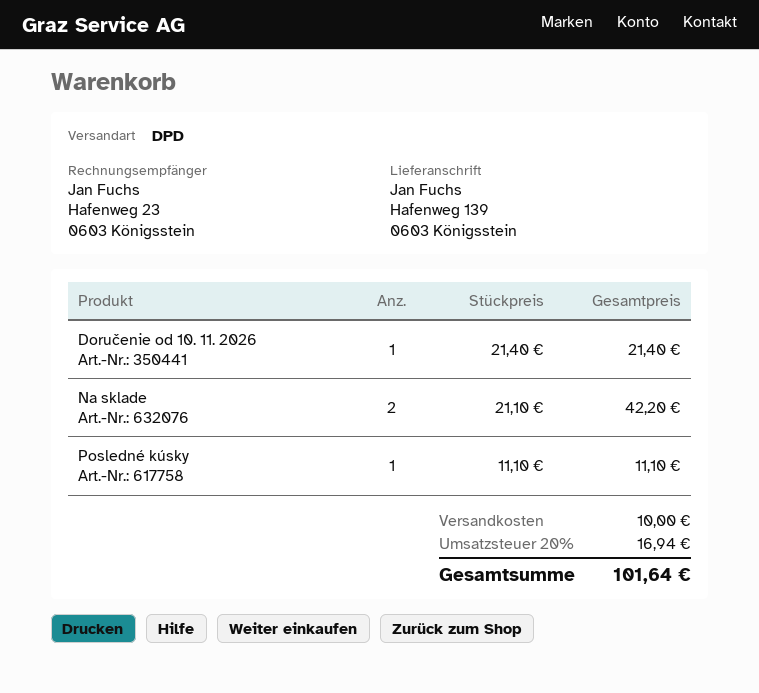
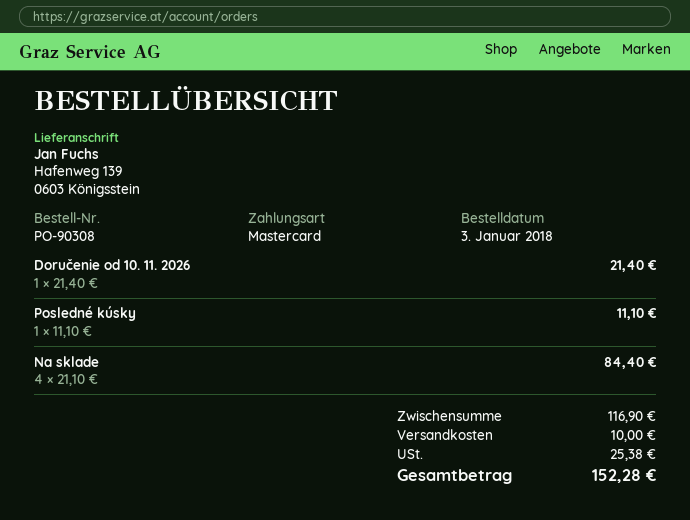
Na sklade: 2 x 21.10 = 42.20 -> 4 x 21.10 = 84.40
tax: 16.94 -> 25.38
total: 101.64 -> 152.28

